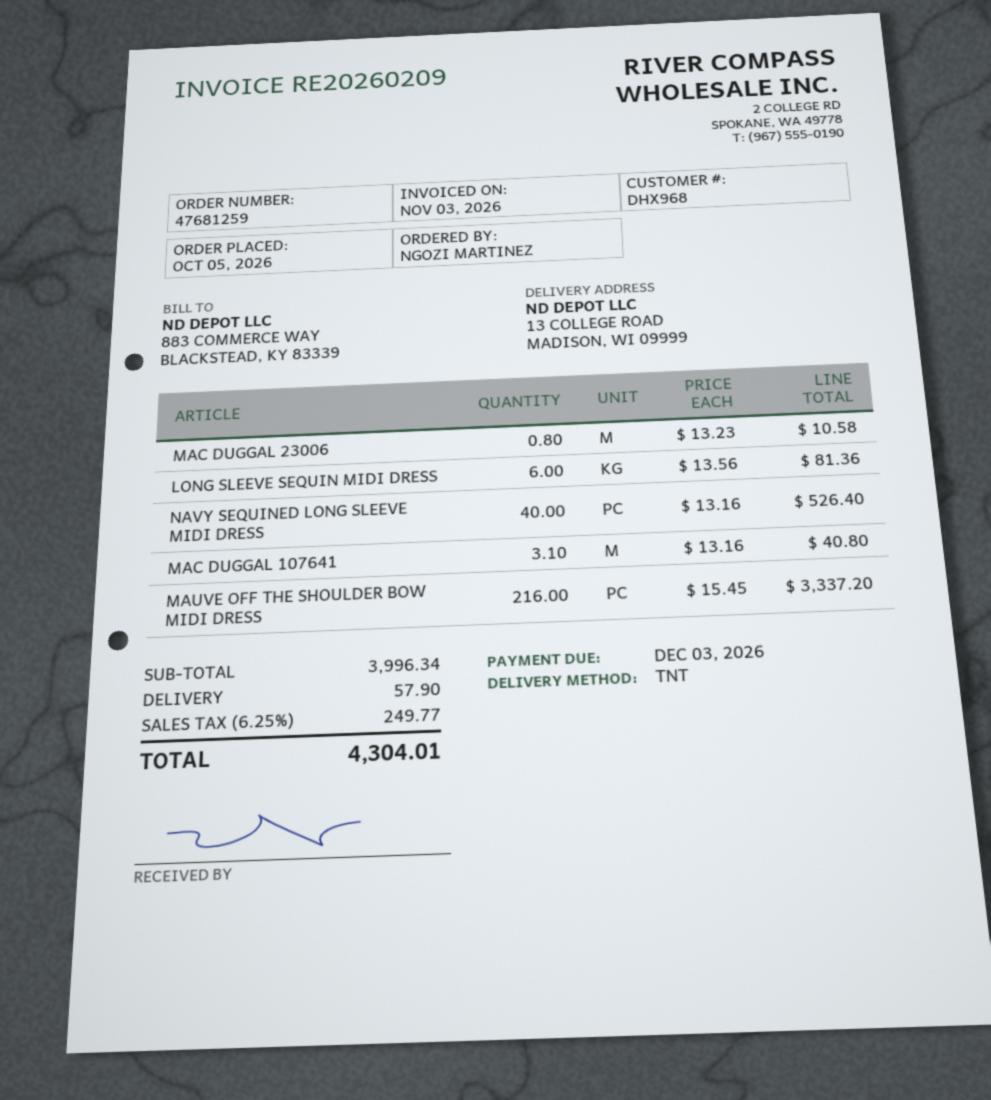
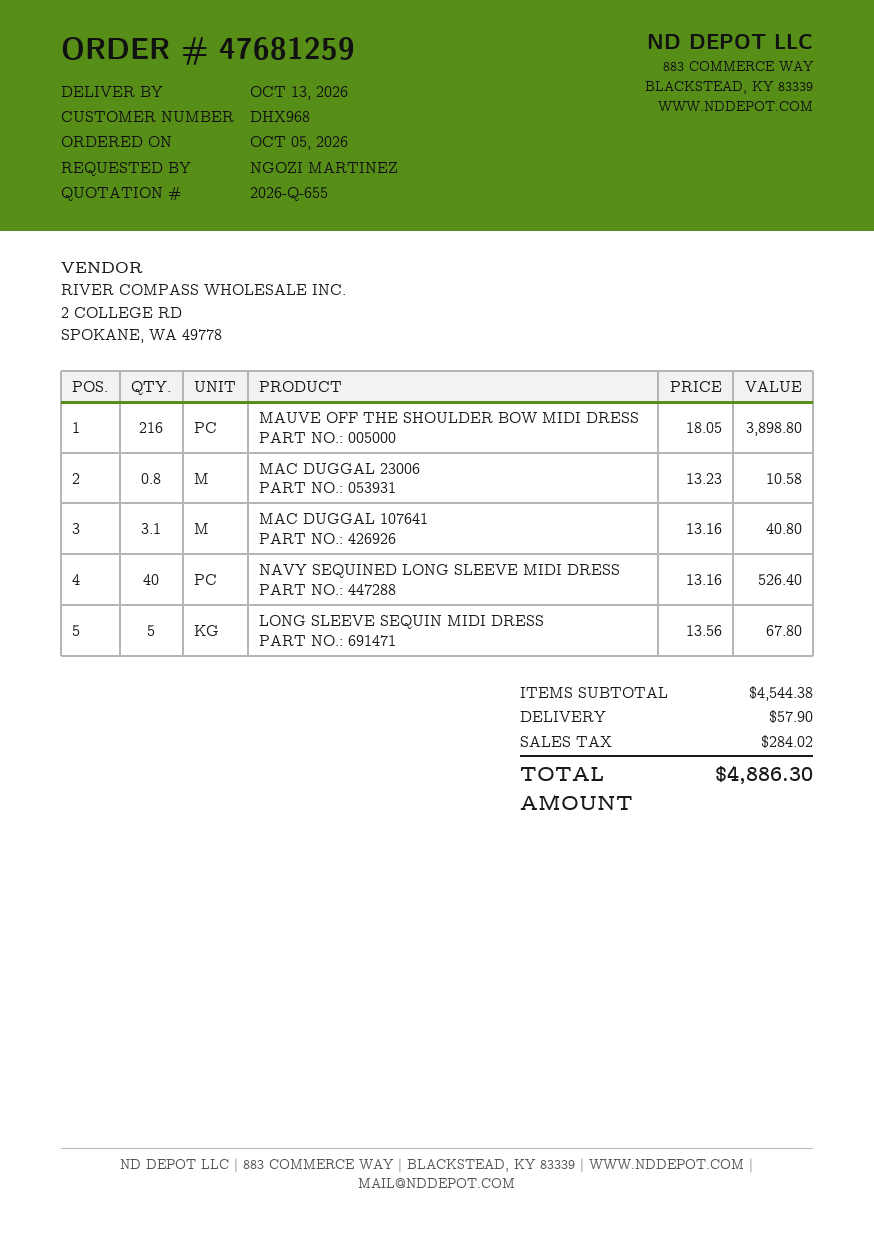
LONG SLEEVE SEQUIN MIDI DRESS: 6 x 13.56 = 81.36 -> 5 x 13.56 = 67.80
MAUVE OFF THE SHOULDER BOW MIDI DRESS: 216 x 15.45 = 3337.20 -> 216 x 18.05 = 3898.80
subtotal: 3996.34 -> 4544.38
tax: 249.77 -> 284.02
total: 4304.01 -> 4886.30

